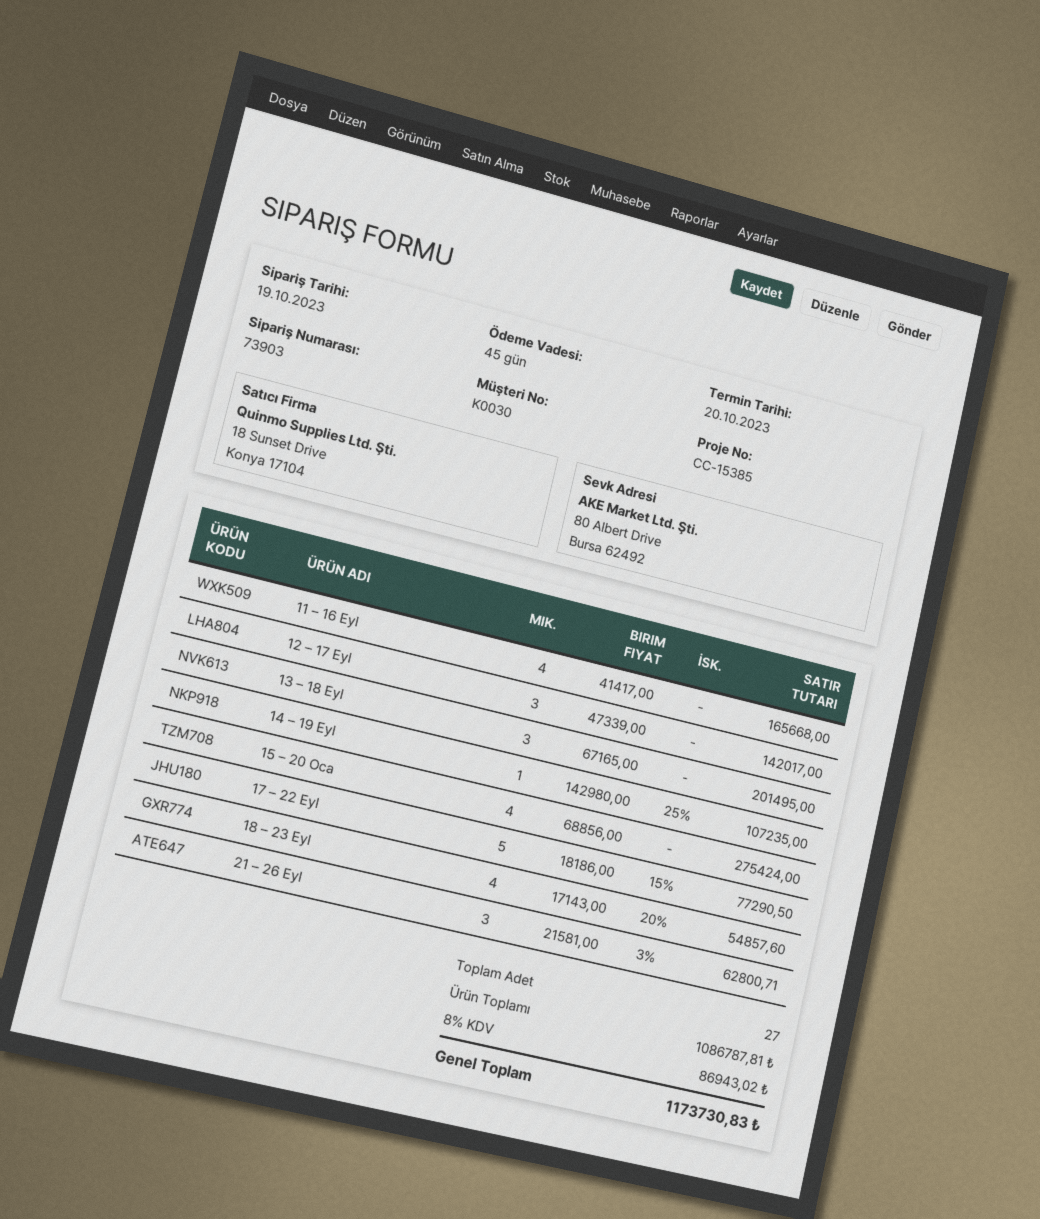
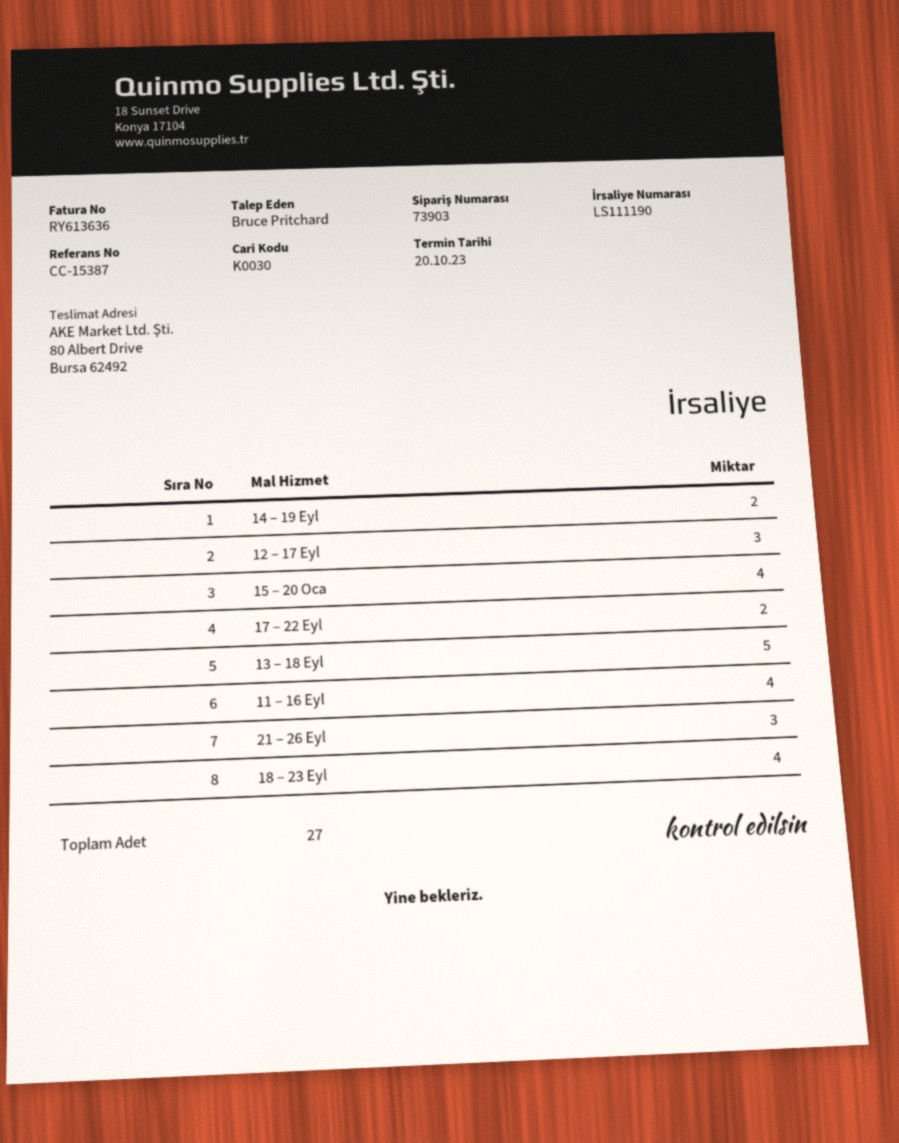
reference: CC-15385 -> CC-15387
13 – 18 Eyl: 3 -> 5
14 – 19 Eyl: 1 -> 2
17 – 22 Eyl: 5 -> 2

